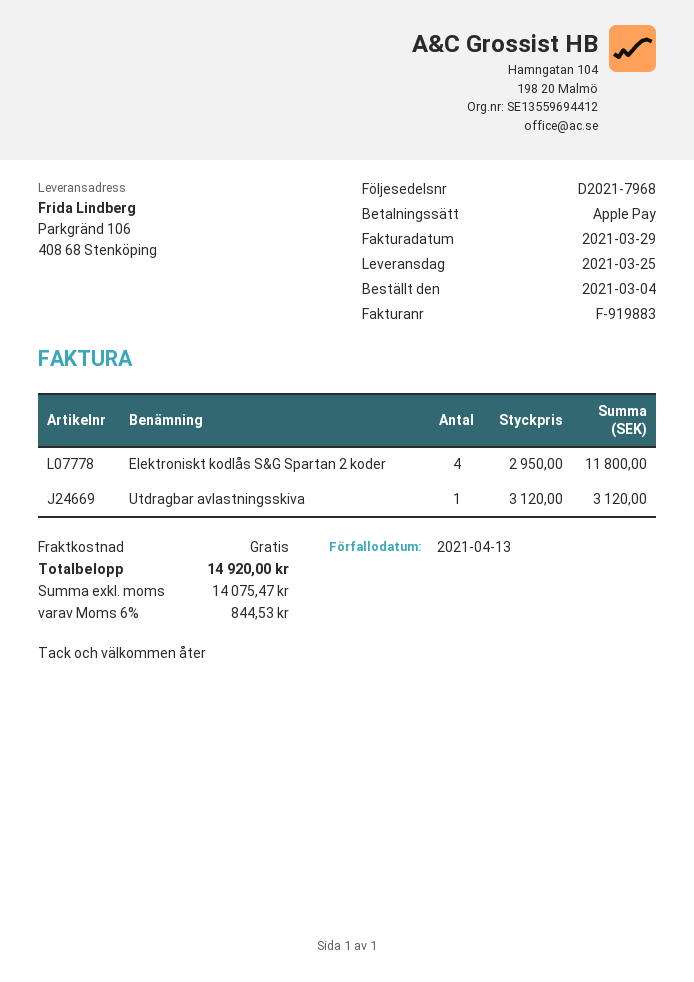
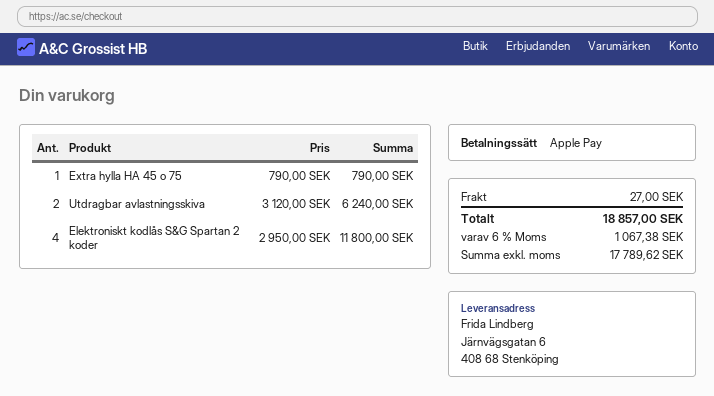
ship to: Parkgränd 106, 408 68 Stenköping -> Järnvägsgatan 6, 408 68 Stenköping
Utdragbar avlastningsskiva: 1 x 3120.00 = 3120.00 -> 2 x 3120.00 = 6240.00
Extra hylla HA 45 o 75: none -> 1 x 790.00 = 790.00
shipping: 0.00 -> 27.00
net: 14075.47 -> 17789.62
tax: 6% = 844.53 -> 6% = 1067.38
total: 14920.00 -> 18857.00

